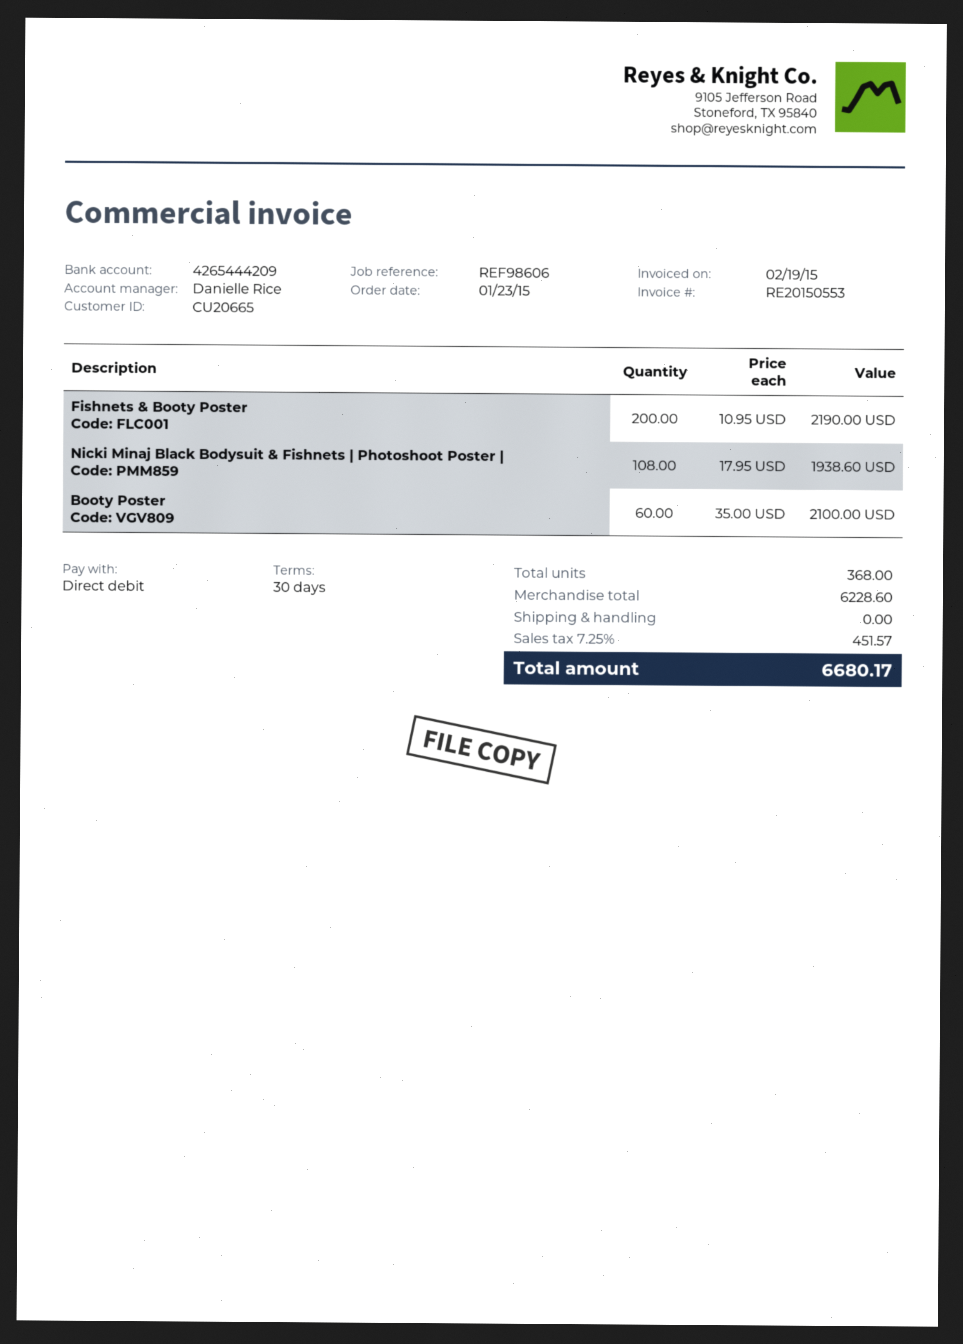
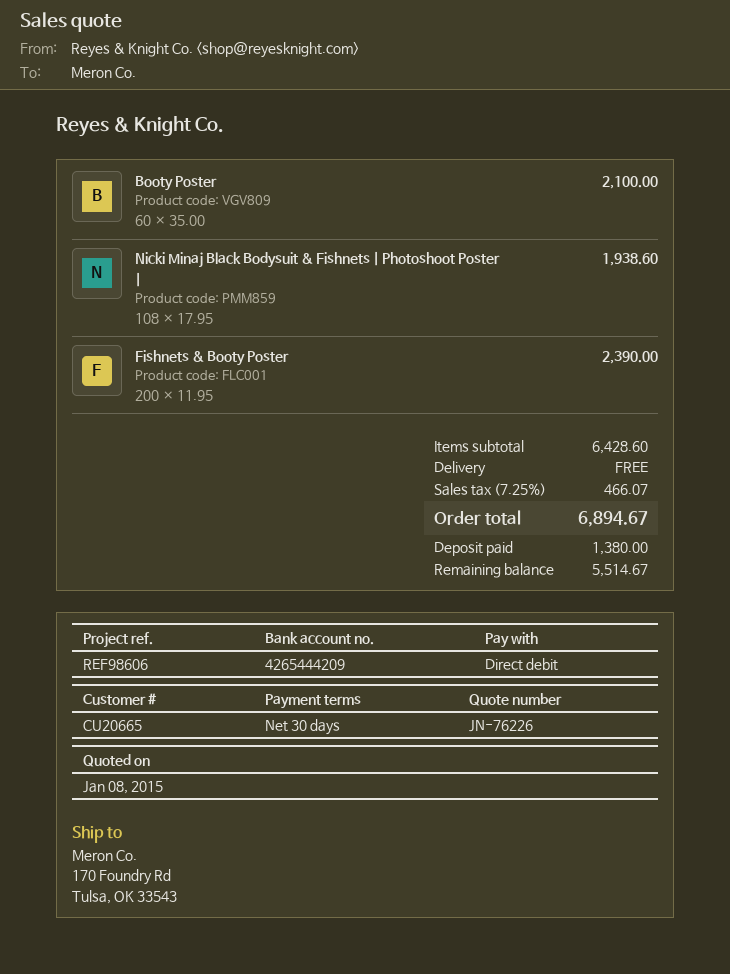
Fishnets & Booty Poster: 200 x 10.95 = 2190.00 -> 200 x 11.95 = 2390.00
subtotal: 6228.60 -> 6428.60
tax: 7.25% = 451.57 -> 7.25% = 466.07
total: 6680.17 -> 6894.67

